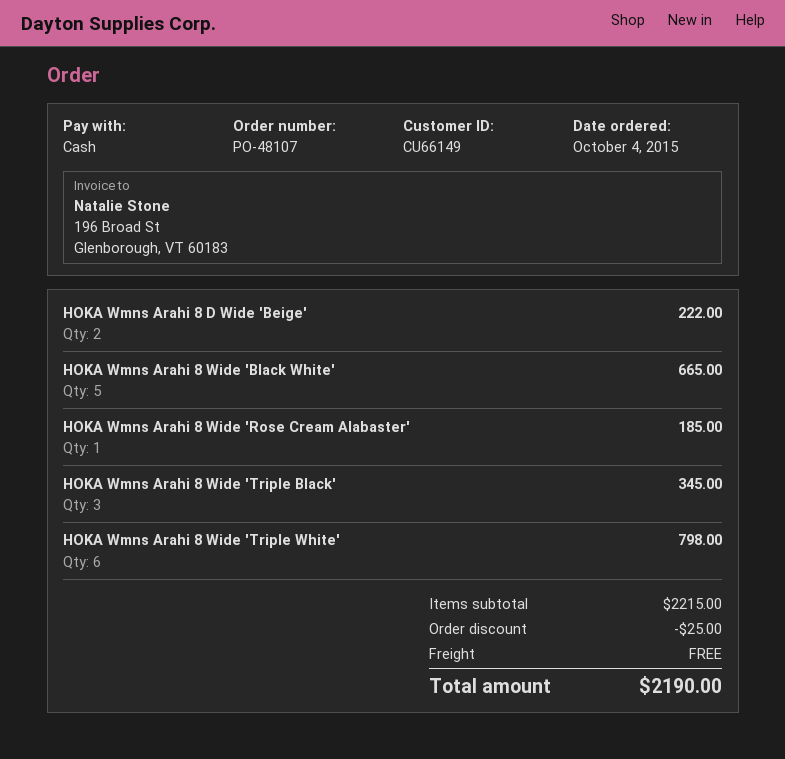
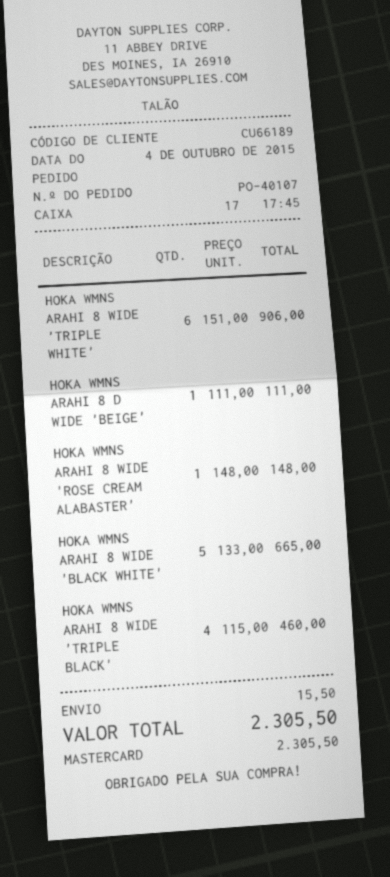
order number: PO-48107 -> PO-40107
customer number: CU66149 -> CU66189
payment method: cash -> Mastercard
HOKA Wmns Arahi 8 D Wide 'Beige': 2 for 222.00 -> 1 for 111.00
HOKA Wmns Arahi 8 Wide 'Rose Cream Alabaster': 1 for 185.00 -> 1 for 148.00
HOKA Wmns Arahi 8 Wide 'Triple Black': 3 for 345.00 -> 4 for 460.00
HOKA Wmns Arahi 8 Wide 'Triple White': 6 for 798.00 -> 6 for 906.00
discount: 25.00 -> none
shipping: 0.00 -> 15.50
total: 2190.00 -> 2305.50

